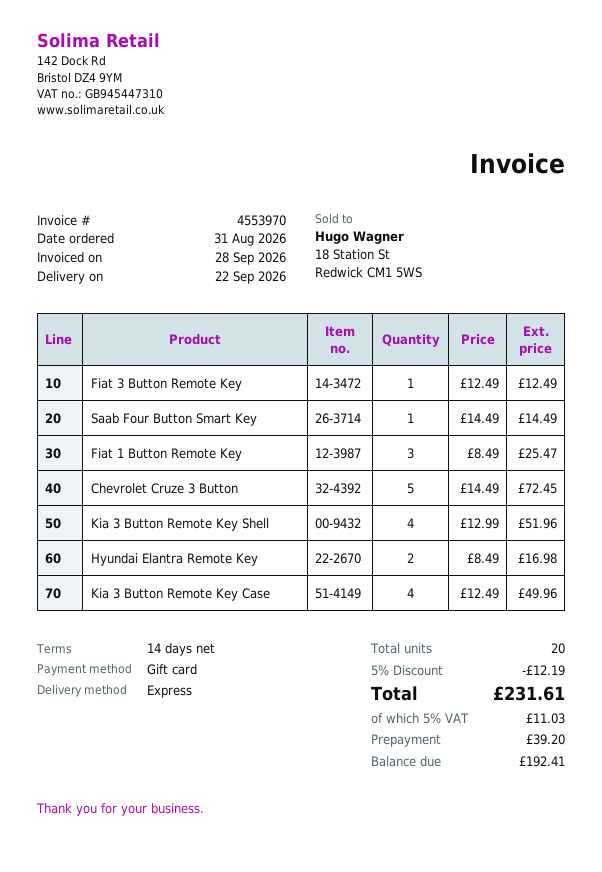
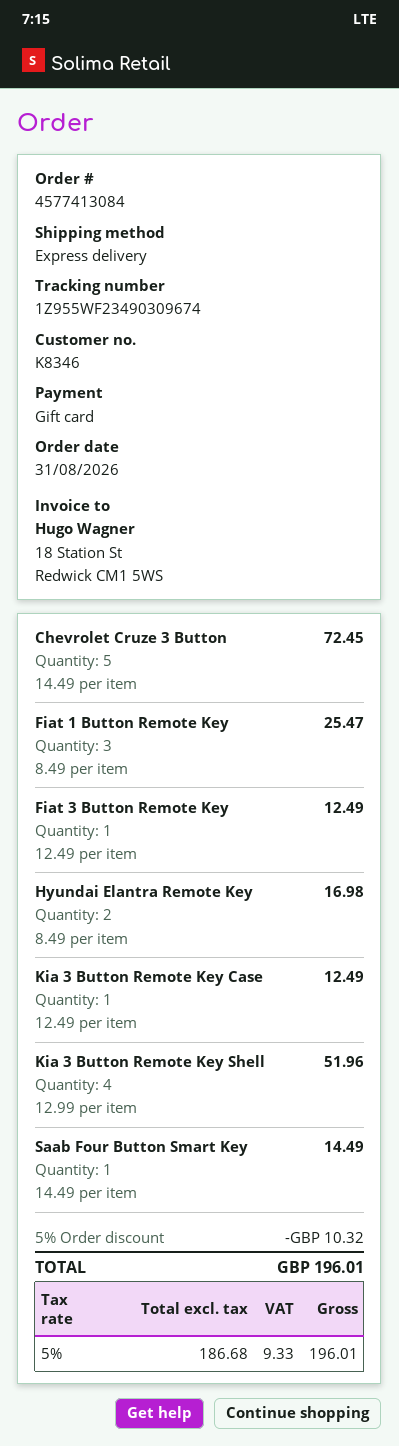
Kia 3 Button Remote Key Case: 4 x 12.49 = 49.96 -> 1 x 12.49 = 12.49
discount: 5% = 12.19 -> 5% = 10.32
tax: 5% = 11.03 -> 5% = 9.33
total: 231.61 -> 196.01

